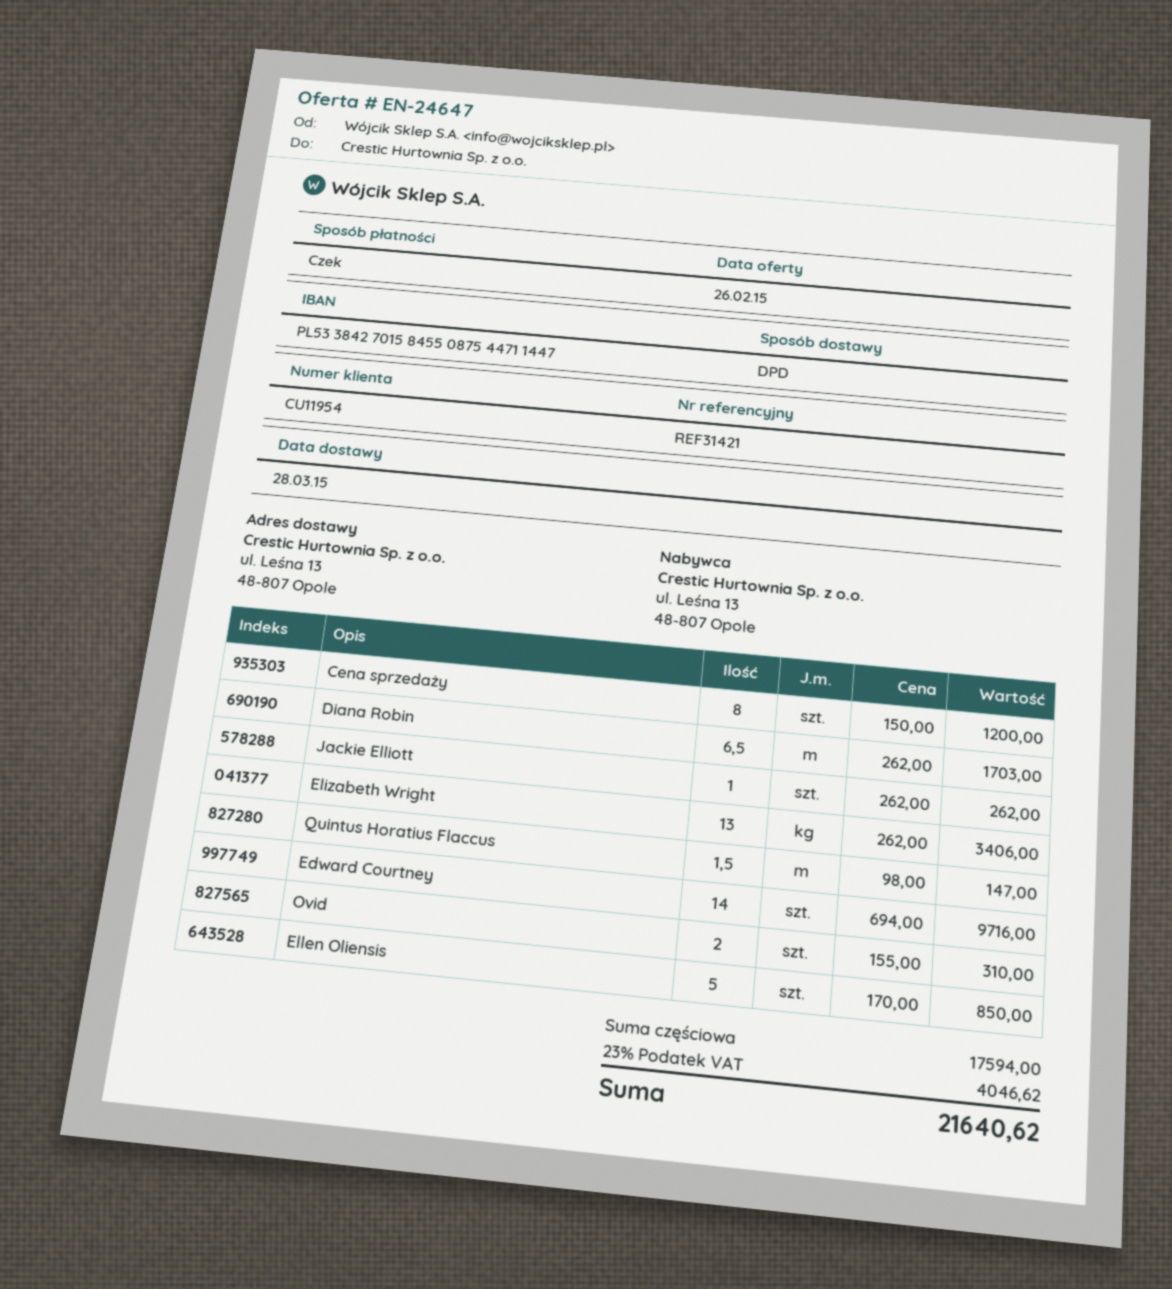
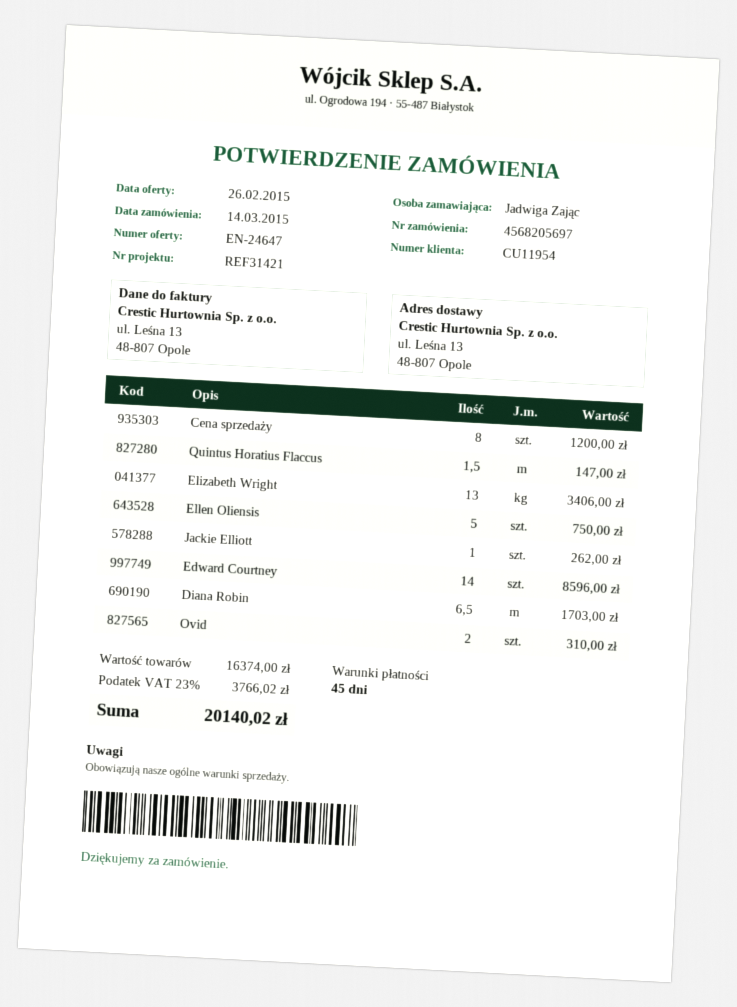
Edward Courtney: 14 for 9716.00 -> 14 for 8596.00
Ellen Oliensis: 5 for 850.00 -> 5 for 750.00
subtotal: 17594.00 -> 16374.00
tax: 23% = 4046.62 -> 23% = 3766.02
total: 21640.62 -> 20140.02

